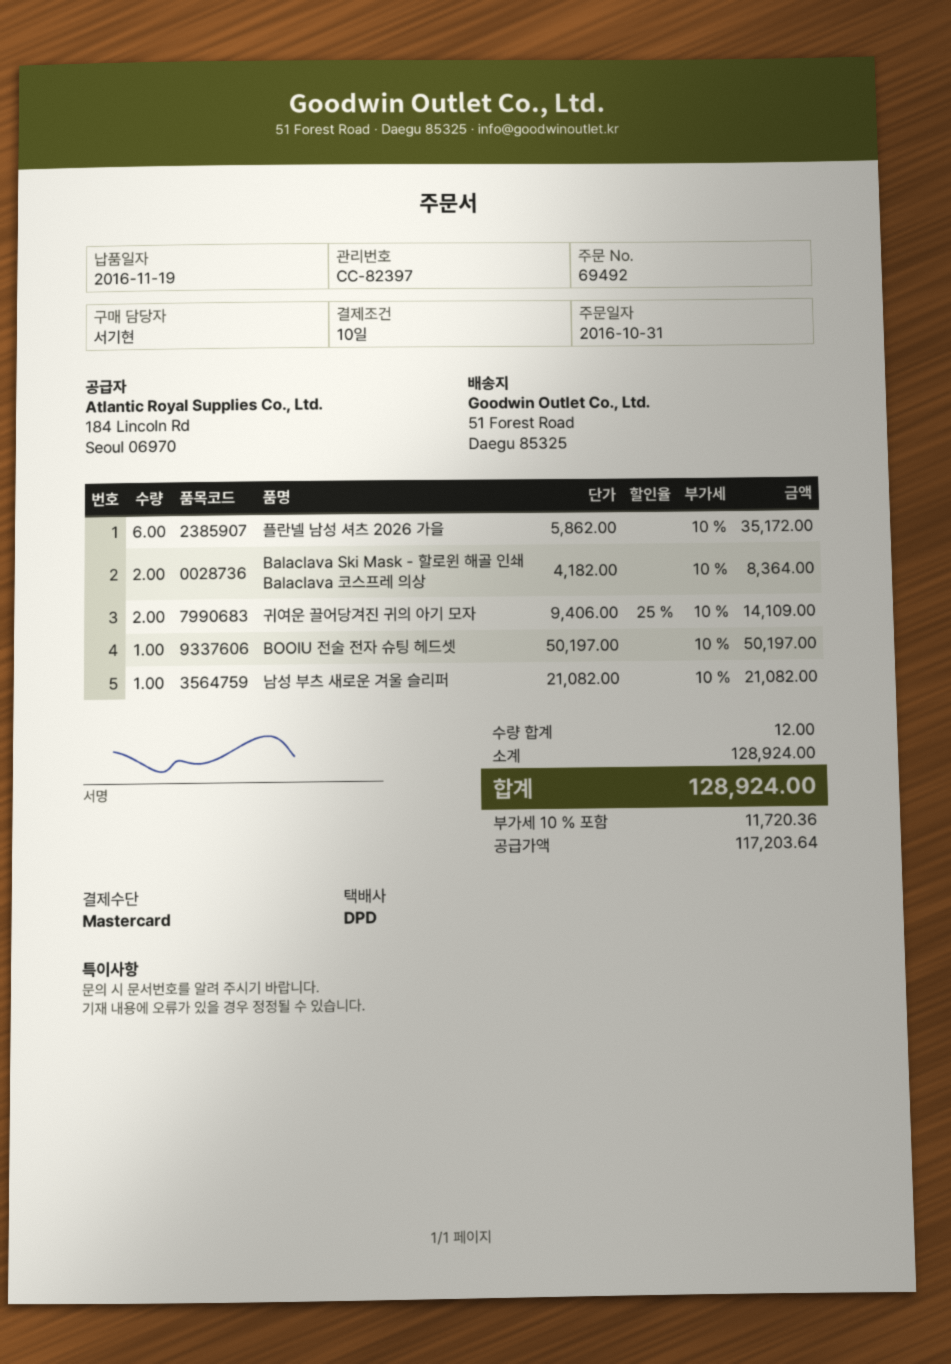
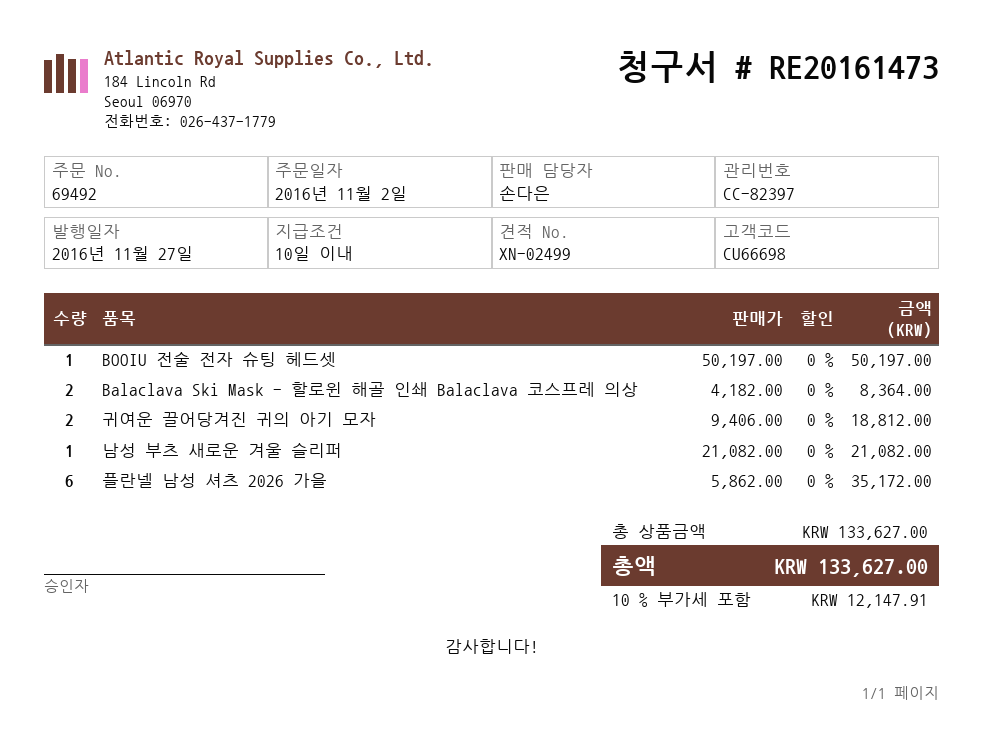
order date: 2016-10-31 -> 2016-11-02
귀여운 끌어당겨진 귀의 아기 모자: 2 x 9406.00 - 25% = 14109.00 -> 2 x 9406.00 = 18812.00
subtotal: 128924.00 -> 133627.00
tax: 10% = 11720.36 -> 10% = 12147.91
total: 128924.00 -> 133627.00

